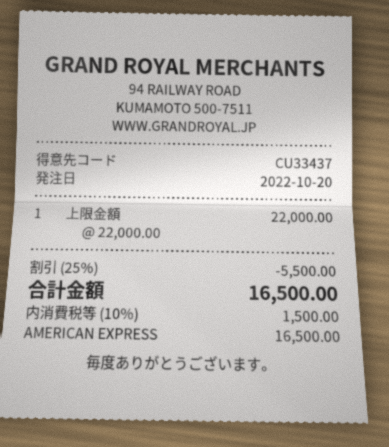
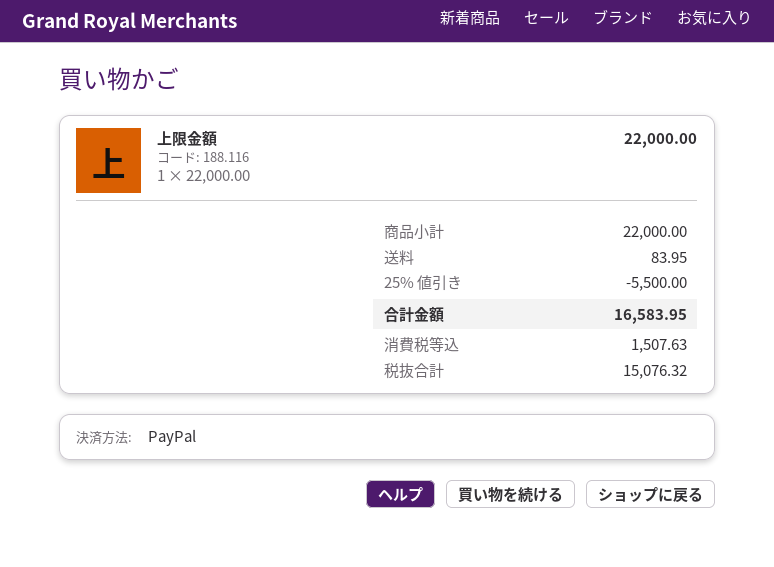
payment method: American Express -> PayPal
shipping: none -> 83.95
tax: 1500.00 -> 1507.63
total: 16500.00 -> 16583.95

